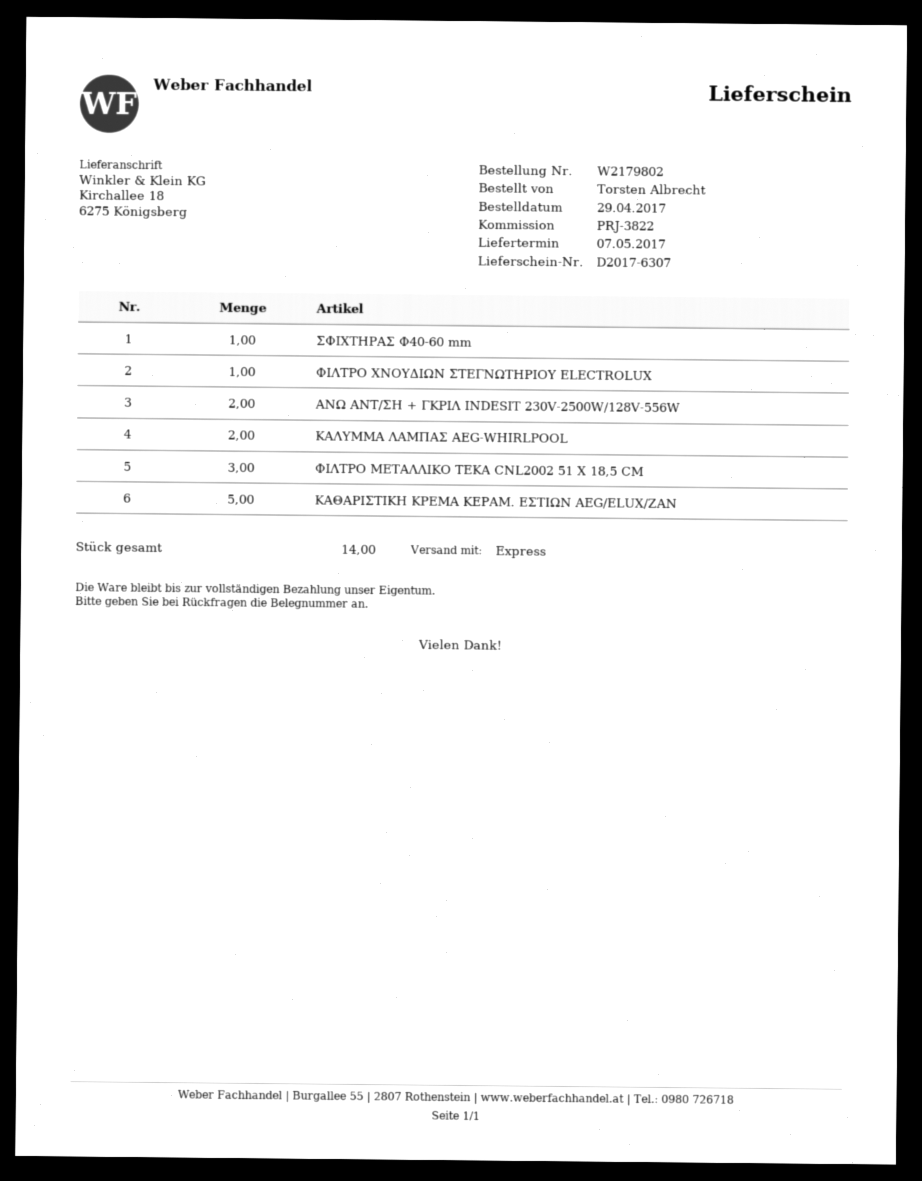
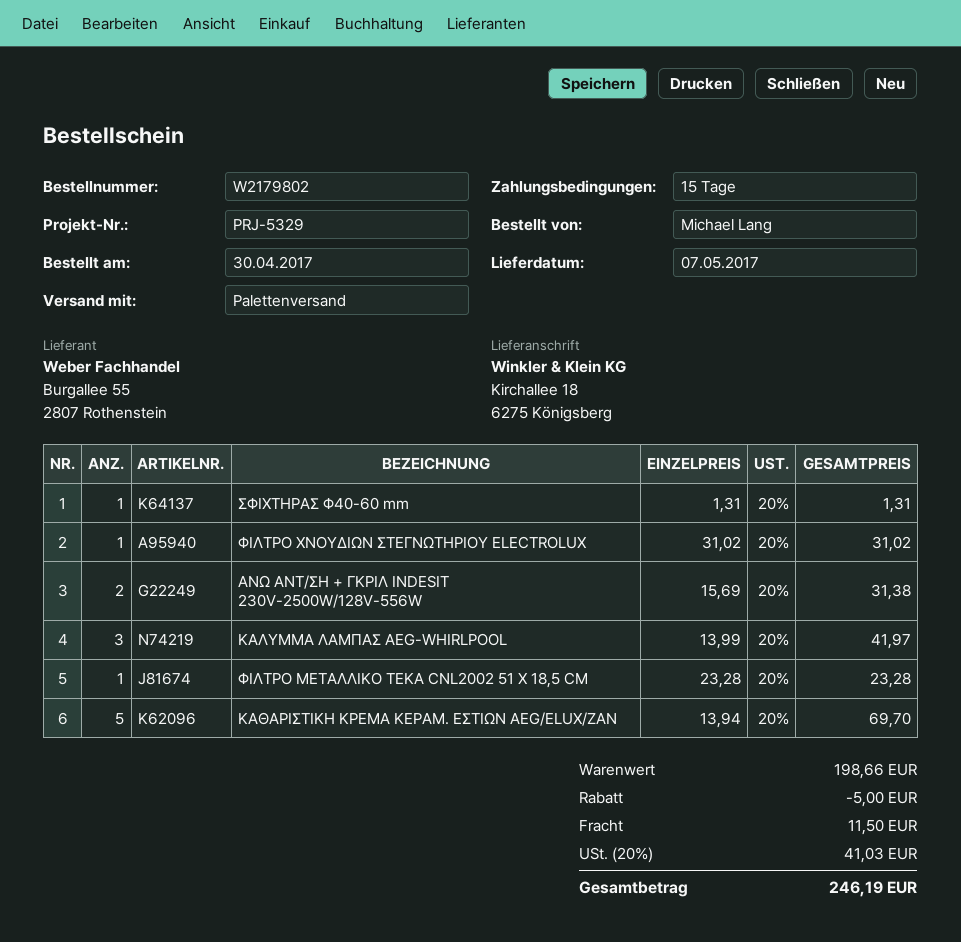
order date: 2017-04-29 -> 2017-04-30
reference: PRJ-3822 -> PRJ-5329
ordered by: Torsten Albrecht -> Michael Lang
shipping method: express -> pallet freight
ΚΑΛΥΜΜΑ ΛΑΜΠΑΣ AEG-WHIRLPOOL: 2 -> 3
ΦΙΛΤΡΟ ΜΕΤΑΛΛΙΚΟ TEKA CNL2002 51 Χ 18,5 CM: 3 -> 1

